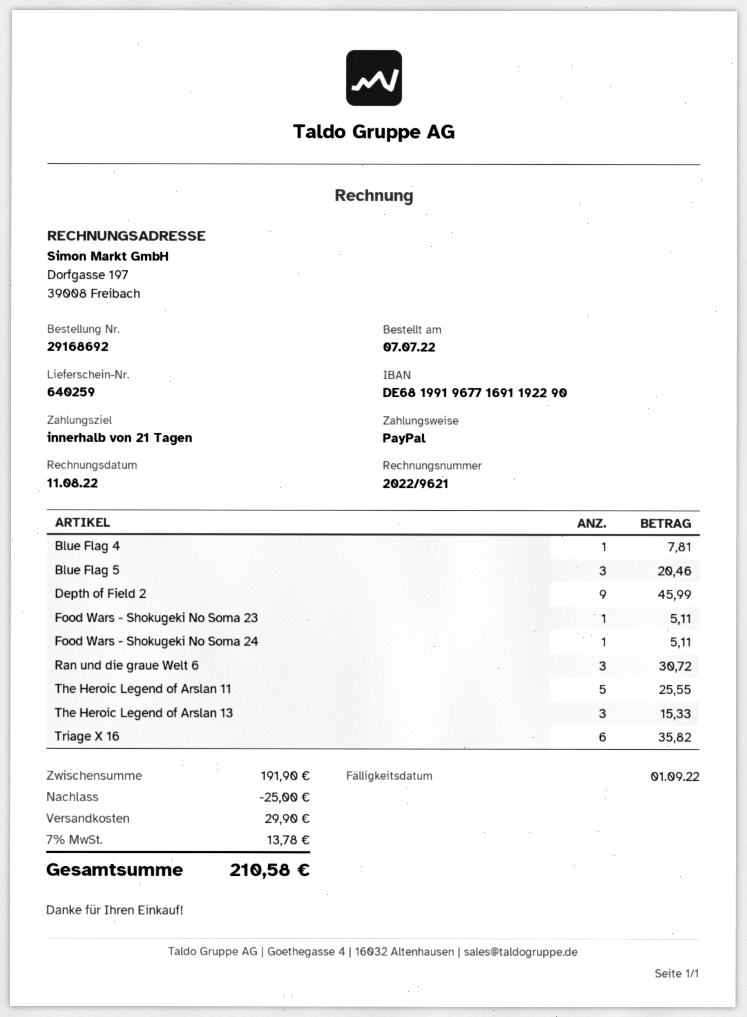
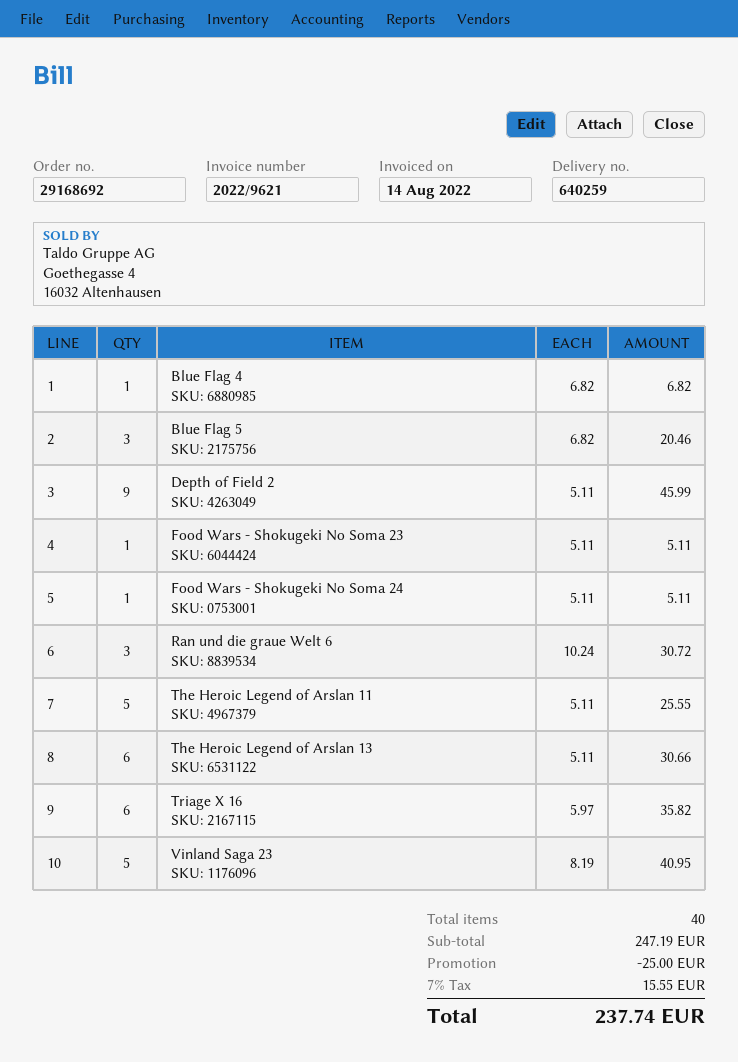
invoice date: 2022-08-11 -> 2022-08-14
Blue Flag 4: 1 for 7.81 -> 1 for 6.82
The Heroic Legend of Arslan 13: 3 for 15.33 -> 6 for 30.66
Vinland Saga 23: none -> 5 for 40.95
subtotal: 191.90 -> 247.19
shipping: 29.90 -> none
tax: 7% = 13.78 -> 7% = 15.55
total: 210.58 -> 237.74

